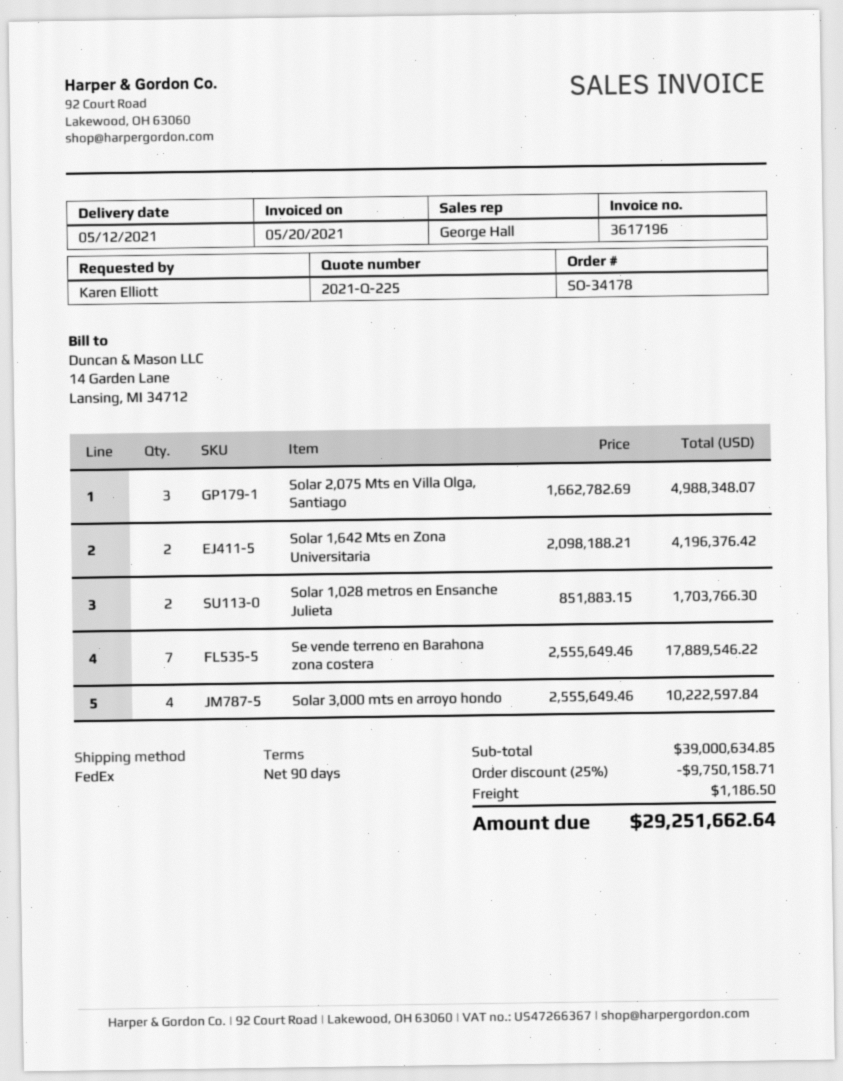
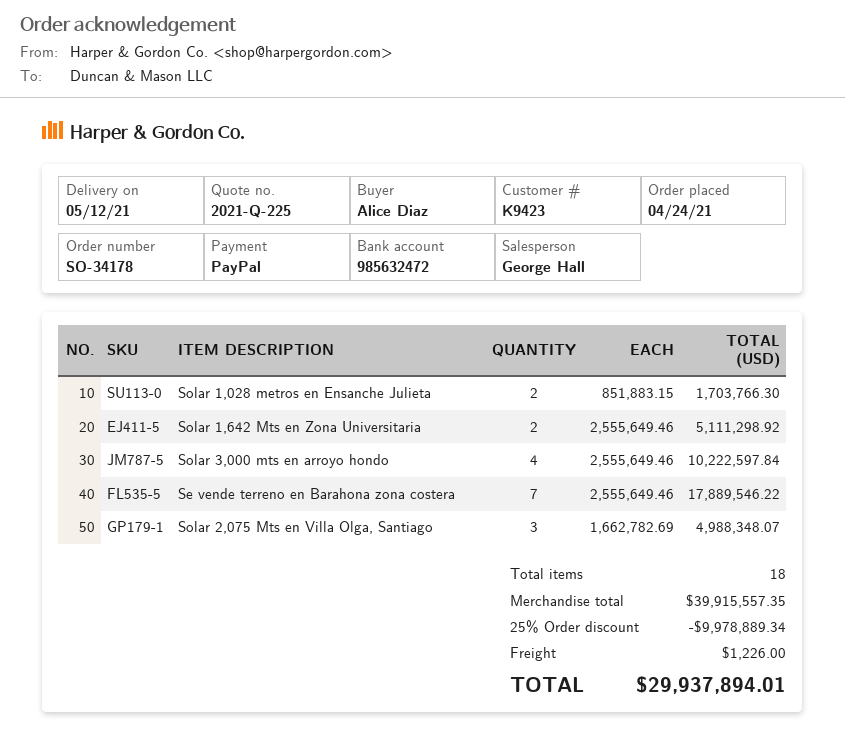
ordered by: Karen Elliott -> Alice Diaz
Solar 1,642 Mts en Zona Universitaria: 2 x 2098188.21 = 4196376.42 -> 2 x 2555649.46 = 5111298.92
subtotal: 39000634.85 -> 39915557.35
discount: 25% = 9750158.71 -> 25% = 9978889.34
shipping: 1186.50 -> 1226.00
total: 29251662.64 -> 29937894.01

